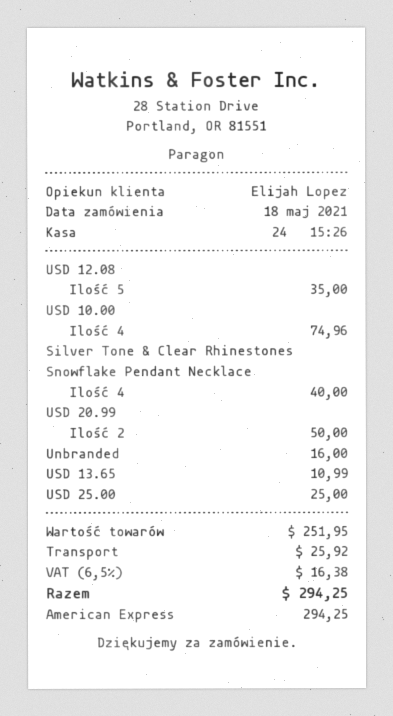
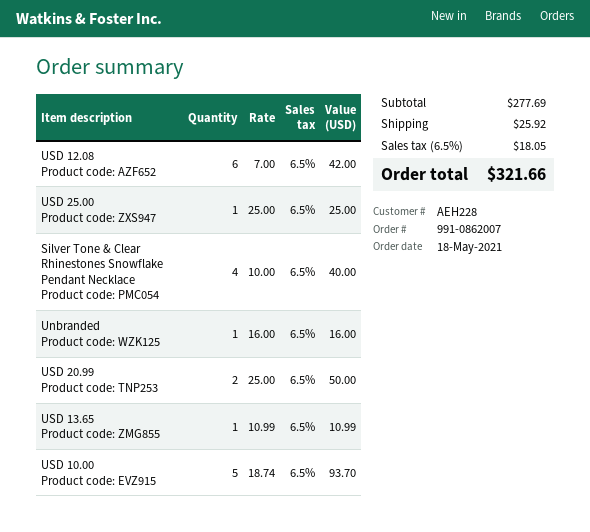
USD 12.08: 5 for 35.00 -> 6 for 42.00
USD 10.00: 4 for 74.96 -> 5 for 93.70
subtotal: 251.95 -> 277.69
tax: 6.5% = 16.38 -> 6.5% = 18.05
total: 294.25 -> 321.66

